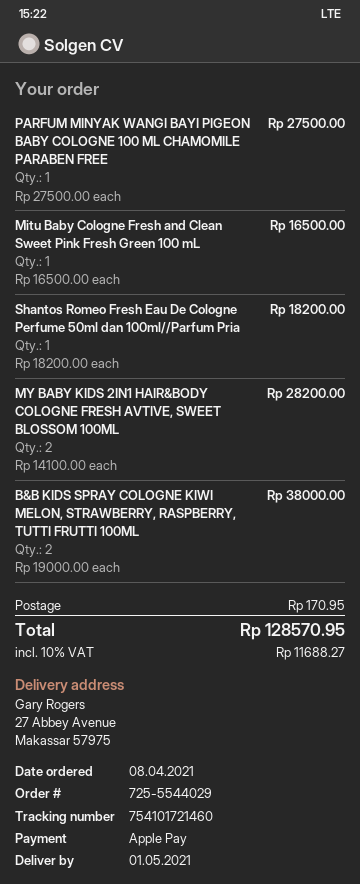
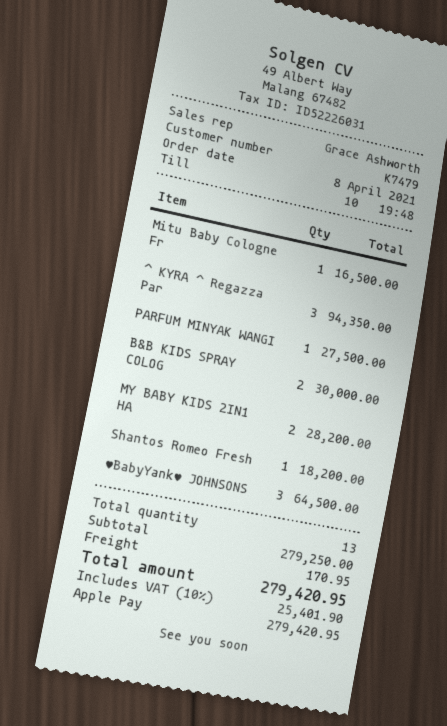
B&B KIDS SPRAY COLOGNE KIWI MELON, STRAWBERRY, RASPBERRY, TUTTI FRUTTI 100ML: 2 for 38000.00 -> 2 for 30000.00
^ KYRA ^ Regazza Par: none -> 3 for 94350.00
♥BabyYank♥ JOHNSONS: none -> 3 for 64500.00
tax: 10% = 11688.27 -> 10% = 25401.90
total: 128570.95 -> 279420.95

